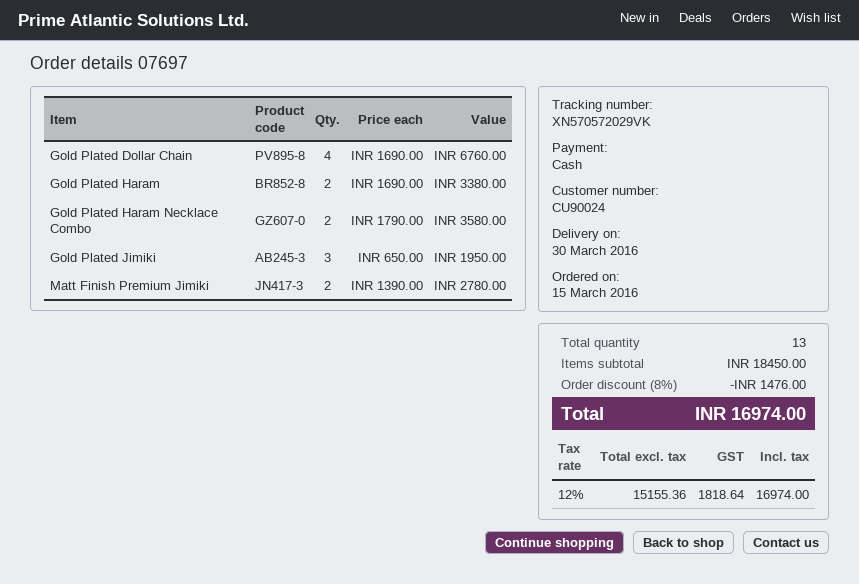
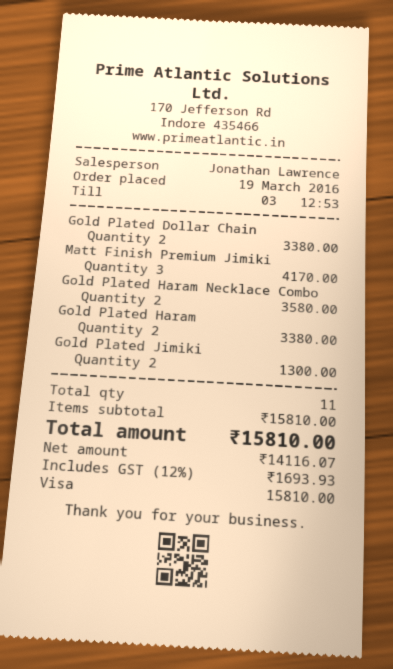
order date: 2016-03-15 -> 2016-03-19
payment method: cash -> Visa
Gold Plated Dollar Chain: 4 for 6760.00 -> 2 for 3380.00
Gold Plated Jimiki: 3 for 1950.00 -> 2 for 1300.00
Matt Finish Premium Jimiki: 2 for 2780.00 -> 3 for 4170.00
total quantity: 13 -> 11
subtotal: 18450.00 -> 15810.00
discount: 8% = 1476.00 -> none
net: 15155.36 -> 14116.07
tax: 12% = 1818.64 -> 12% = 1693.93
total: 16974.00 -> 15810.00

